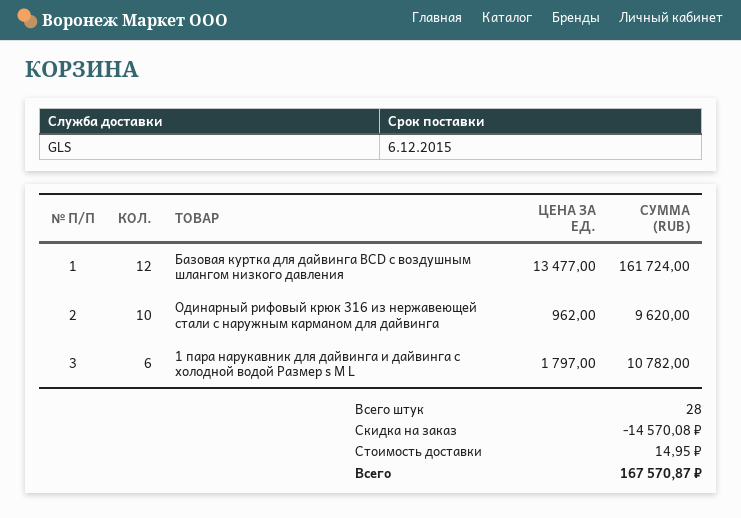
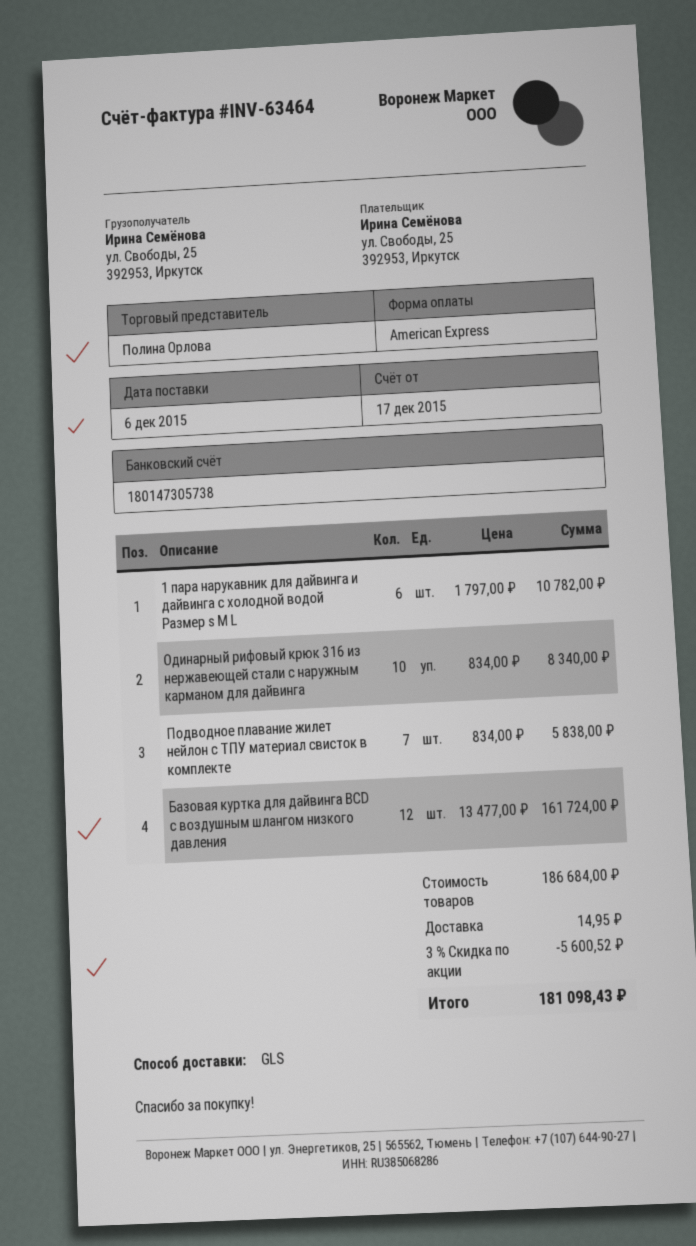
Одинарный рифовый крюк 316 из нержавеющей стали с наружным карманом для дайвинга: 10 x 962.00 = 9620.00 -> 10 x 834.00 = 8340.00
Подводное плавание жилет нейлон с ТПУ материал свисток в комплекте: none -> 7 x 834.00 = 5838.00
discount: 14570.08 -> 5600.52
total: 167570.87 -> 181098.43

